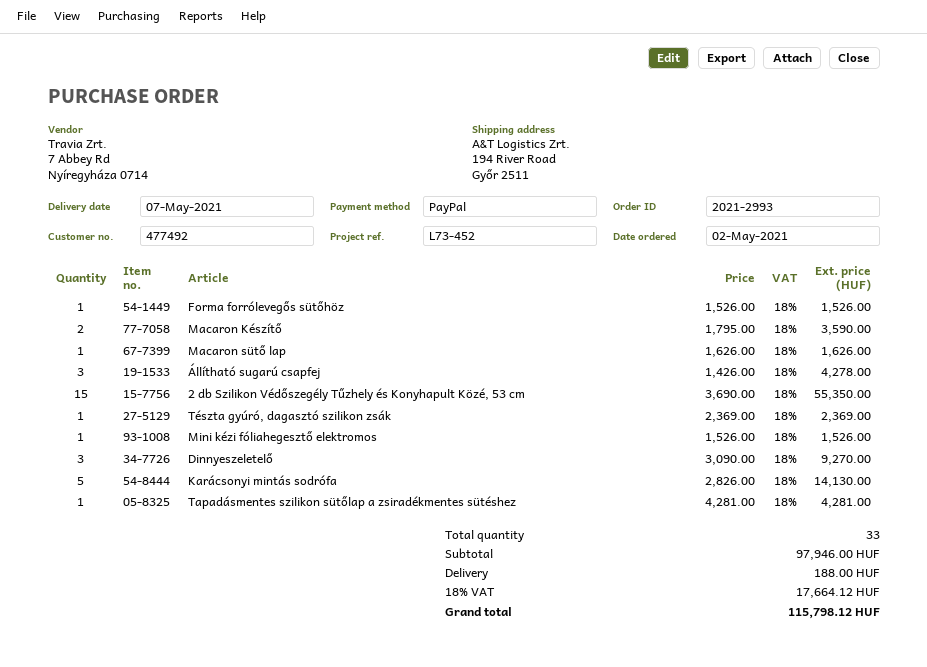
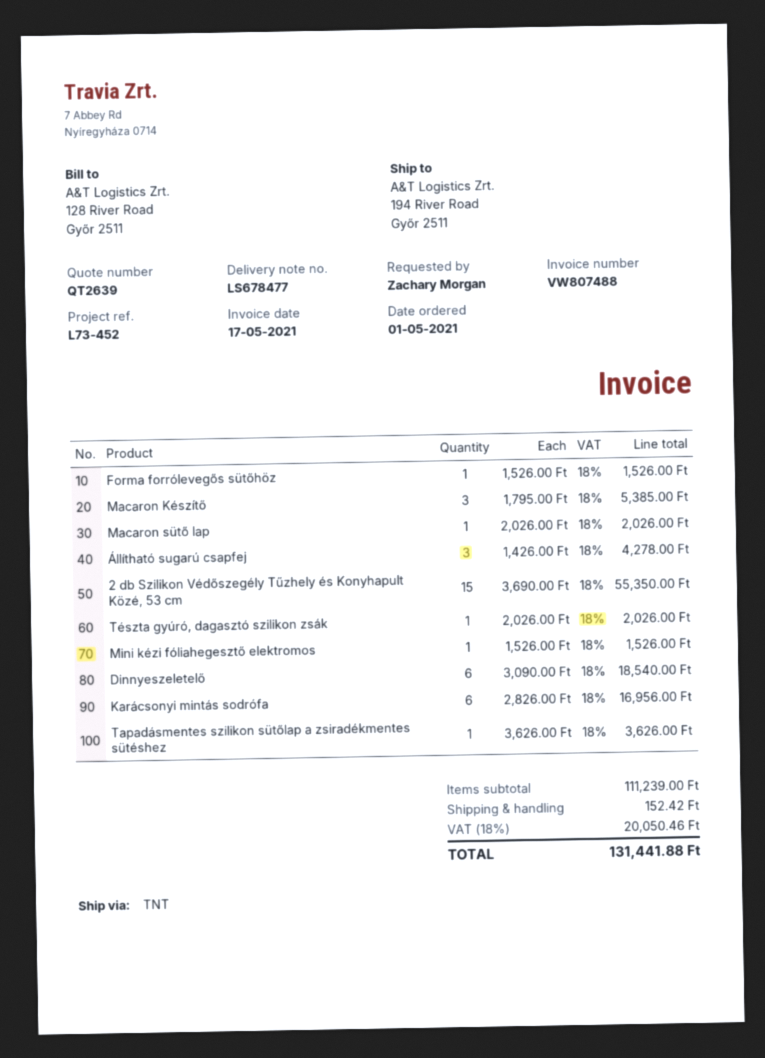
order date: 2021-05-02 -> 2021-05-01
Macaron Készítő: 2 x 1795.00 = 3590.00 -> 3 x 1795.00 = 5385.00
Macaron sütő lap: 1 x 1626.00 = 1626.00 -> 1 x 2026.00 = 2026.00
Tészta gyúró, dagasztó szilikon zsák: 1 x 2369.00 = 2369.00 -> 1 x 2026.00 = 2026.00
Dinnyeszeletelő: 3 x 3090.00 = 9270.00 -> 6 x 3090.00 = 18540.00
Karácsonyi mintás sodrófa: 5 x 2826.00 = 14130.00 -> 6 x 2826.00 = 16956.00
Tapadásmentes szilikon sütőlap a zsiradékmentes sütéshez: 1 x 4281.00 = 4281.00 -> 1 x 3626.00 = 3626.00
subtotal: 97946.00 -> 111239.00
shipping: 188.00 -> 152.42
tax: 18% = 17664.12 -> 18% = 20050.46
total: 115798.12 -> 131441.88

